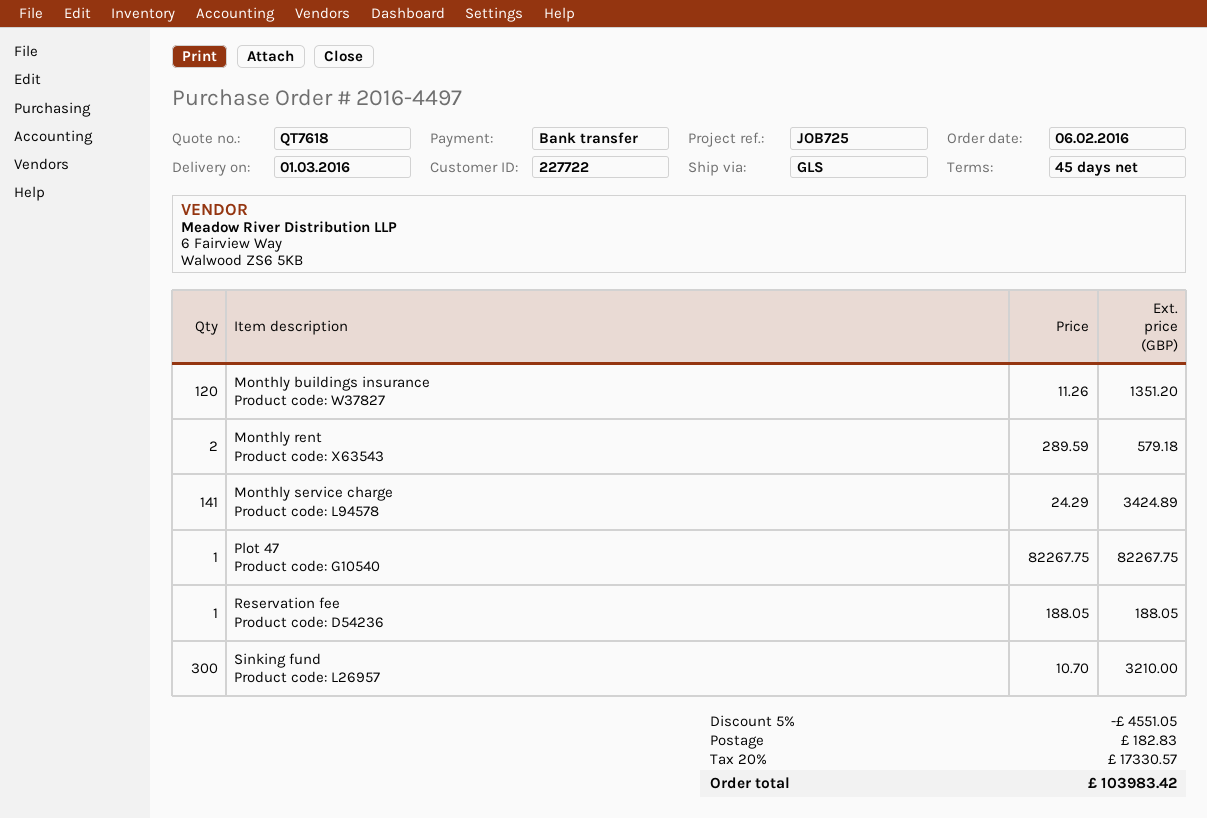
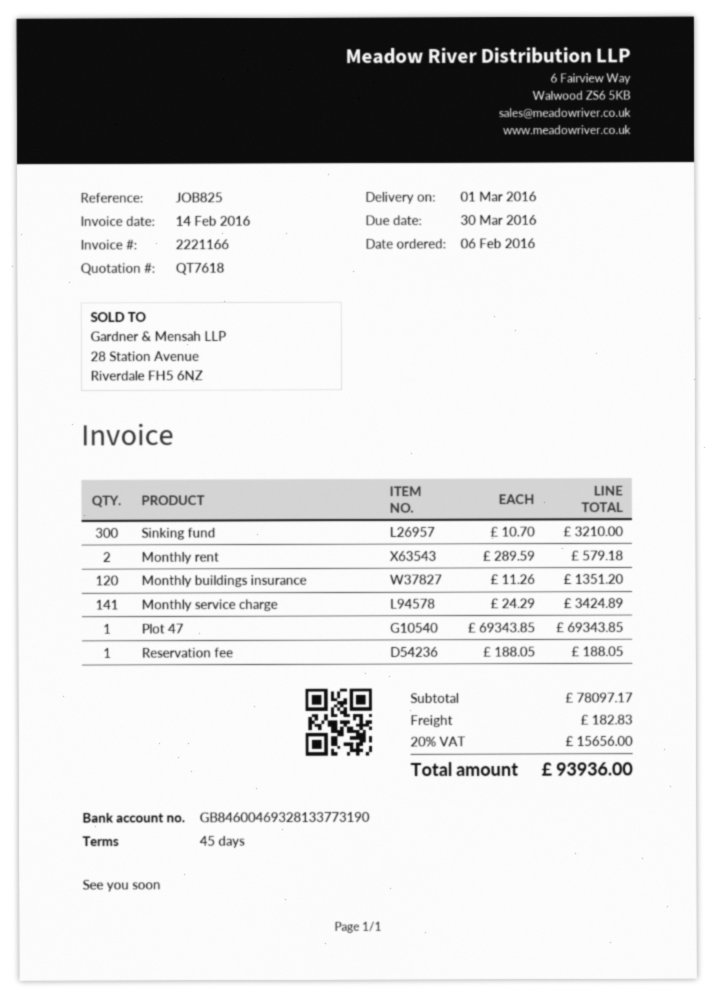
reference: JOB725 -> JOB825
Plot 47: 1 x 82267.75 = 82267.75 -> 1 x 69343.85 = 69343.85
discount: 5% = 4551.05 -> none
tax: 20% = 17330.57 -> 20% = 15656.00
total: 103983.42 -> 93936.00

